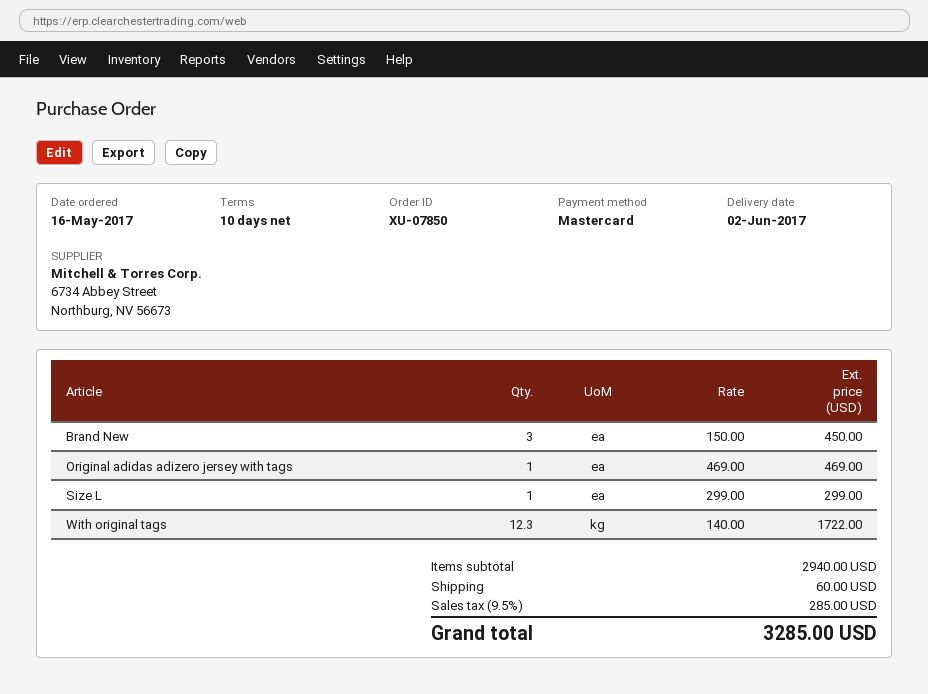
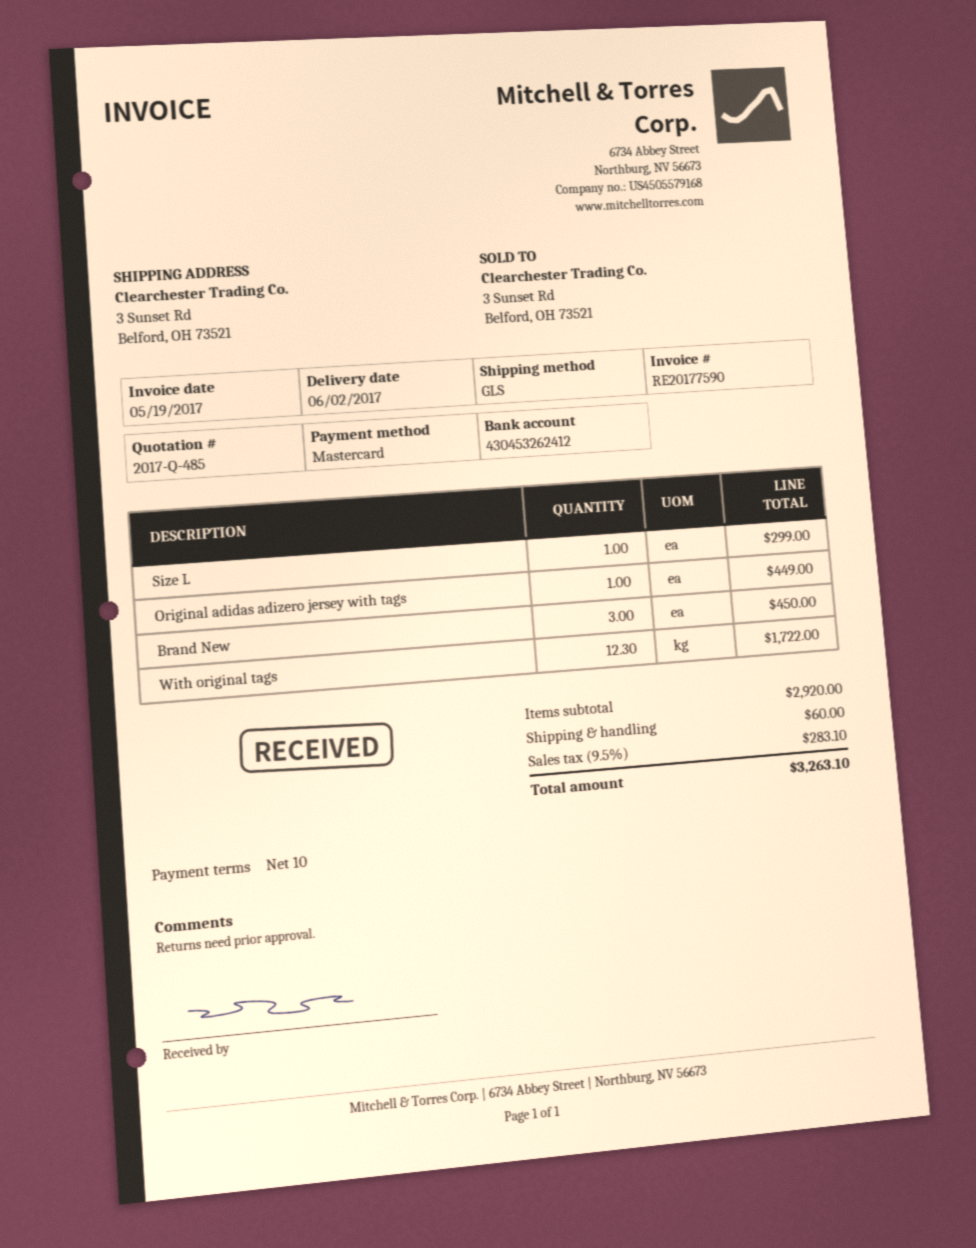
Original adidas adizero jersey with tags: 1 for 469.00 -> 1 for 449.00
subtotal: 2940.00 -> 2920.00
tax: 9.5% = 285.00 -> 9.5% = 283.10
total: 3285.00 -> 3263.10

